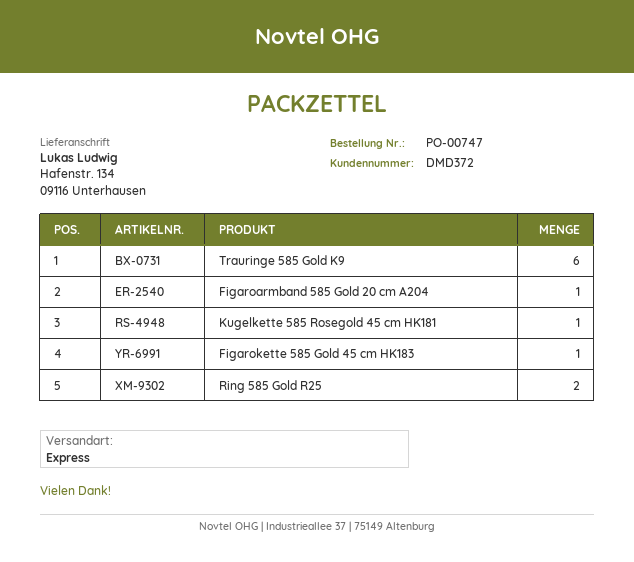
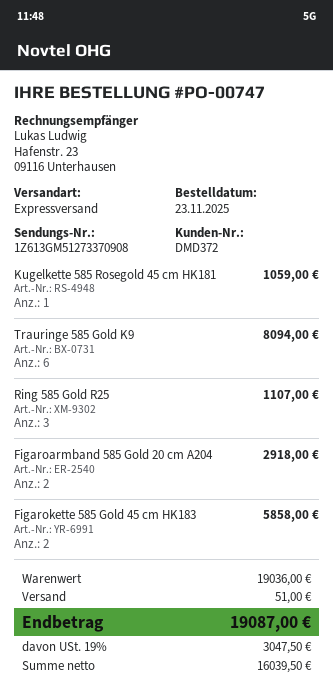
Figaroarmband 585 Gold 20 cm A204: 1 -> 2
Figarokette 585 Gold 45 cm HK183: 1 -> 2
Ring 585 Gold R25: 2 -> 3

